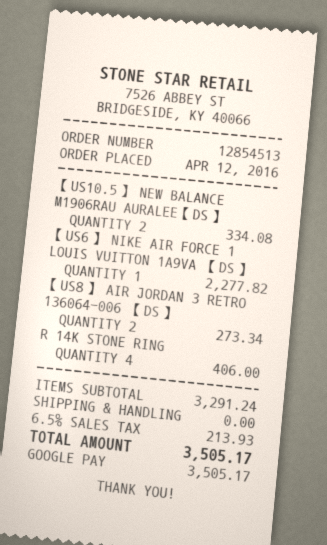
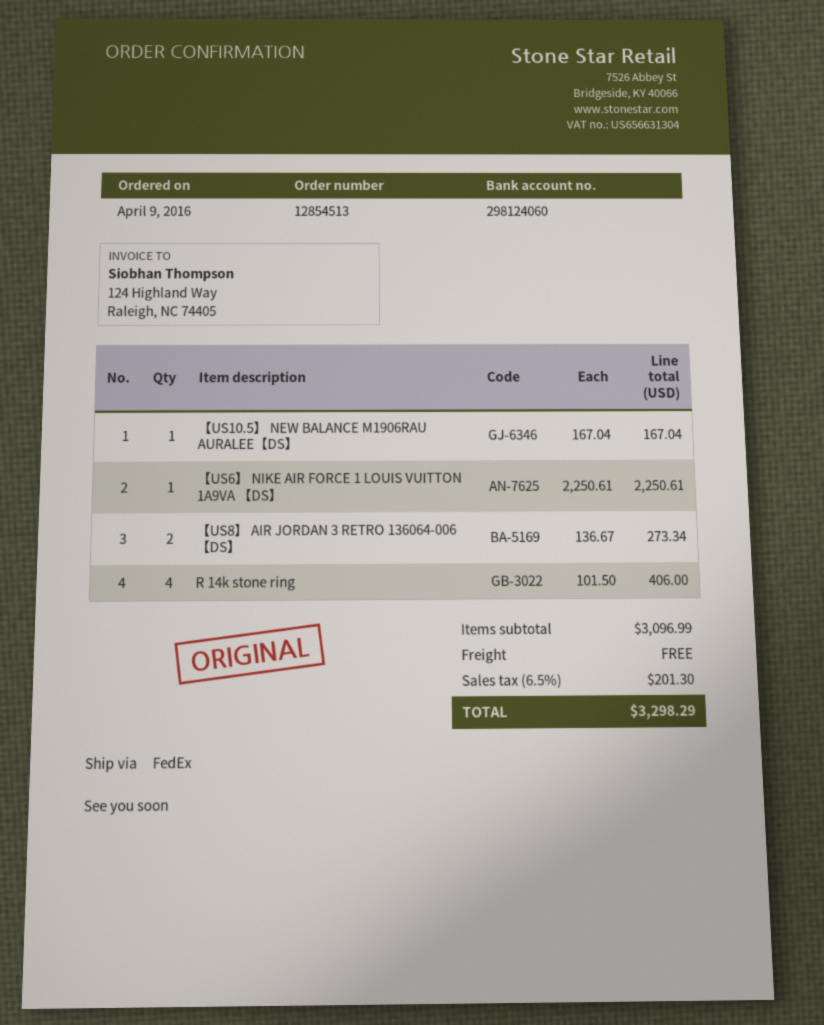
order date: 2016-04-12 -> 2016-04-09
【US10.5】 NEW BALANCE M1906RAU AURALEE【DS】: 2 for 334.08 -> 1 for 167.04
【US6】 NIKE AIR FORCE 1 LOUIS VUITTON 1A9VA 【DS】: 1 for 2277.82 -> 1 for 2250.61
subtotal: 3291.24 -> 3096.99
tax: 6.5% = 213.93 -> 6.5% = 201.30
total: 3505.17 -> 3298.29

